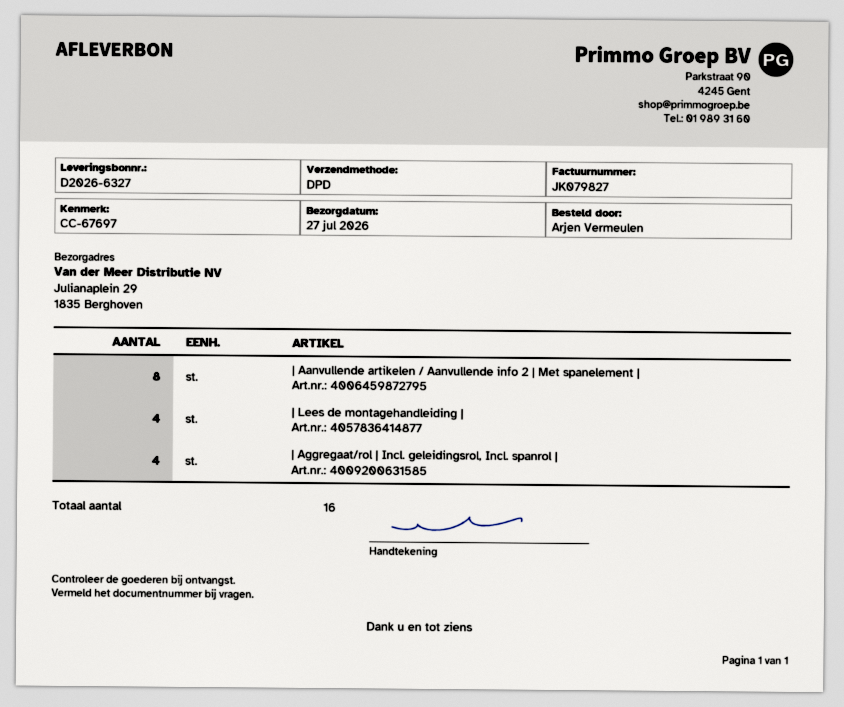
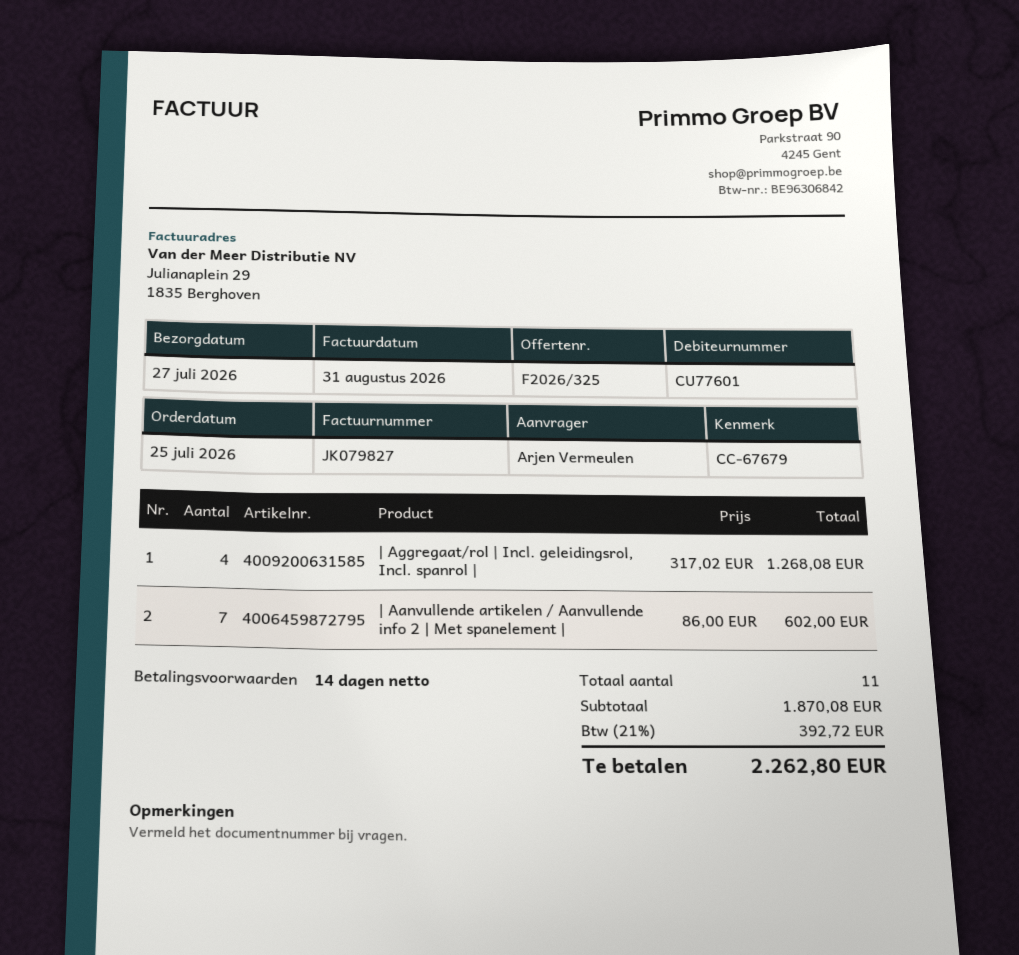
reference: CC-67697 -> CC-67679
| Aanvullende artikelen / Aanvullende info 2 | Met spanelement |: 8 -> 7
| Lees de montagehandleiding |: 4 -> none
total quantity: 16 -> 11

